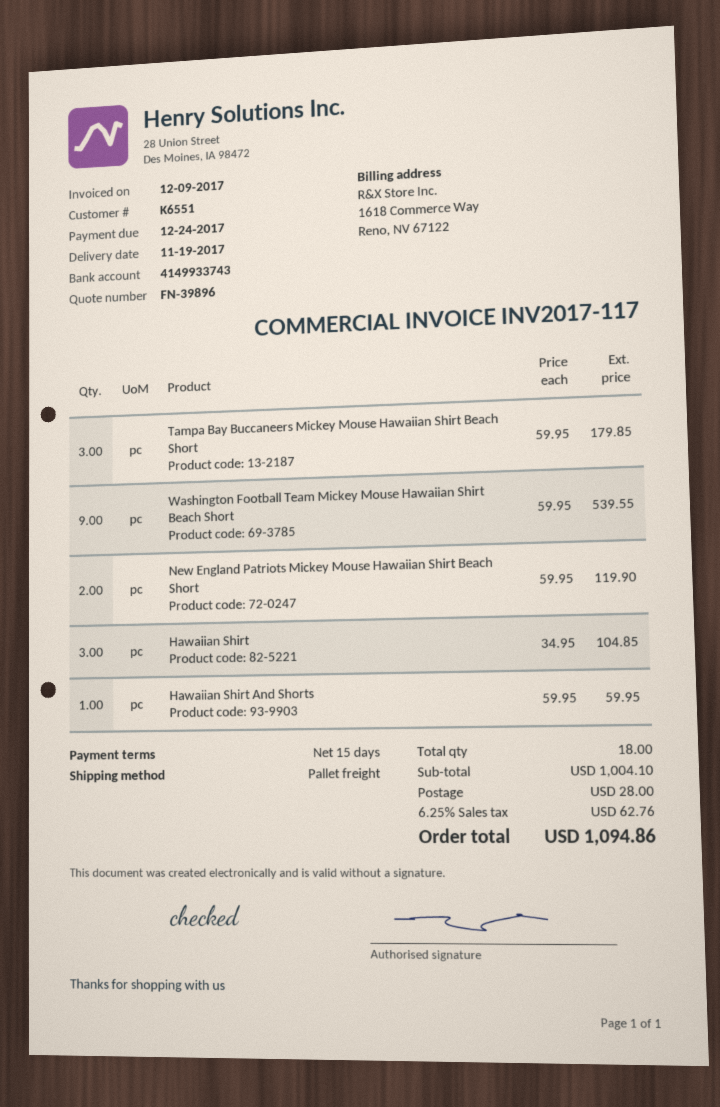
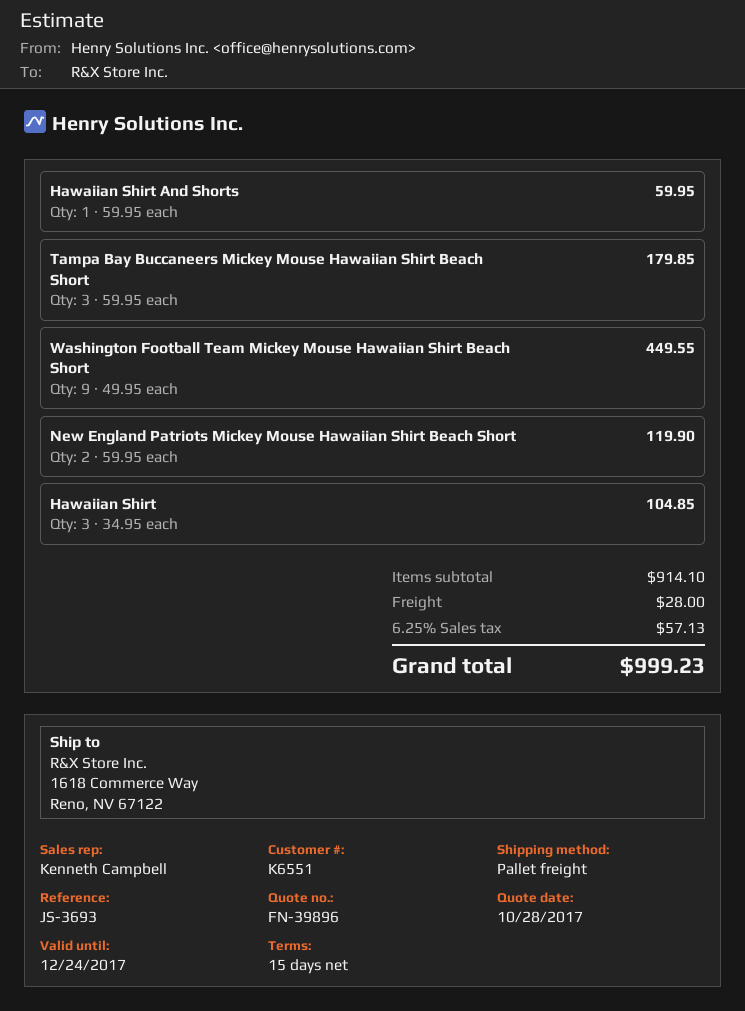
Washington Football Team Mickey Mouse Hawaiian Shirt Beach Short: 9 x 59.95 = 539.55 -> 9 x 49.95 = 449.55
subtotal: 1004.10 -> 914.10
tax: 6.25% = 62.76 -> 6.25% = 57.13
total: 1094.86 -> 999.23

